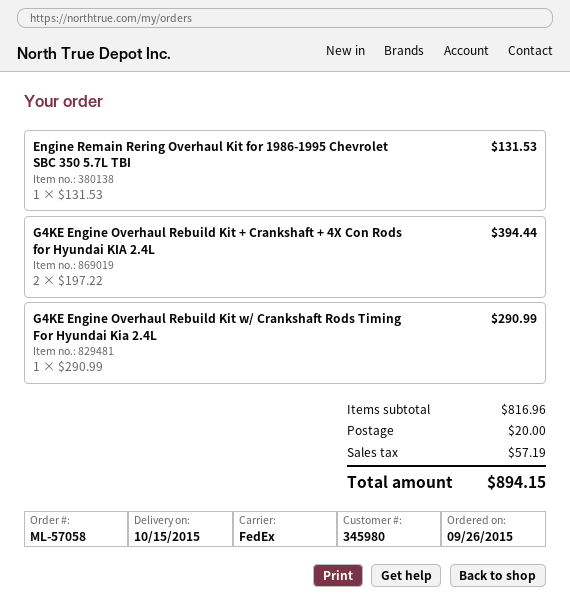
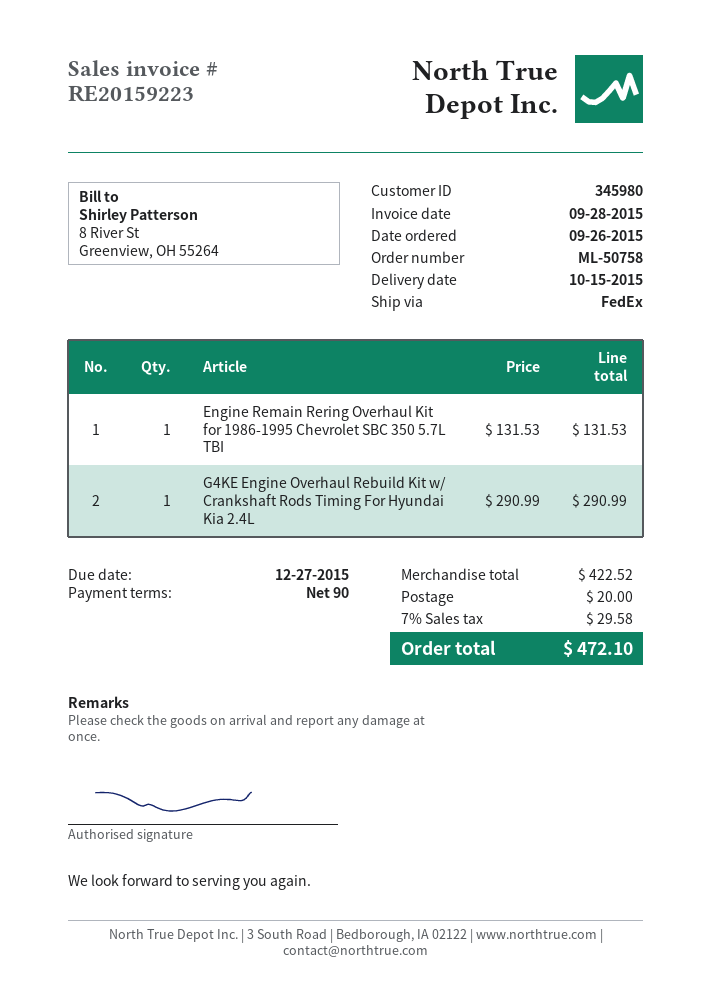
order number: ML-57058 -> ML-50758
G4KE Engine Overhaul Rebuild Kit + Crankshaft + 4X Con Rods for Hyundai KIA 2.4L: 2 x 197.22 = 394.44 -> none
subtotal: 816.96 -> 422.52
tax: 57.19 -> 29.58
total: 894.15 -> 472.10

